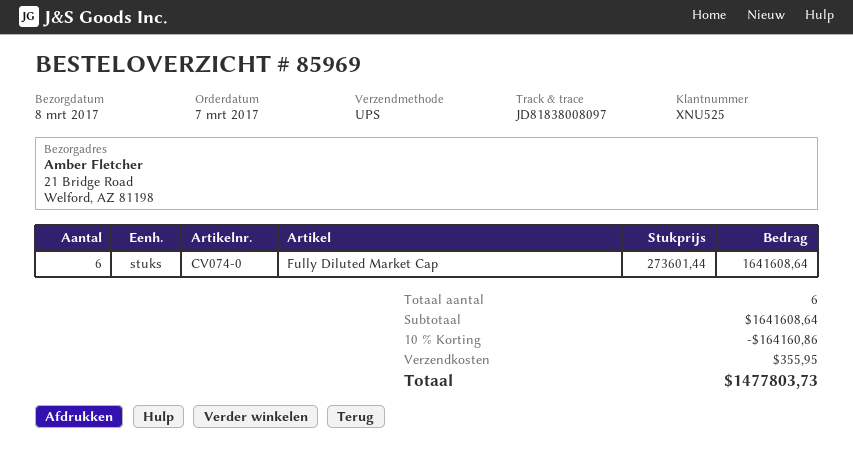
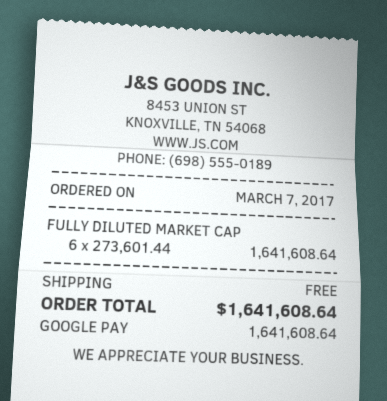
discount: 10% = 164160.86 -> none
shipping: 355.95 -> 0.00
total: 1477803.73 -> 1641608.64

